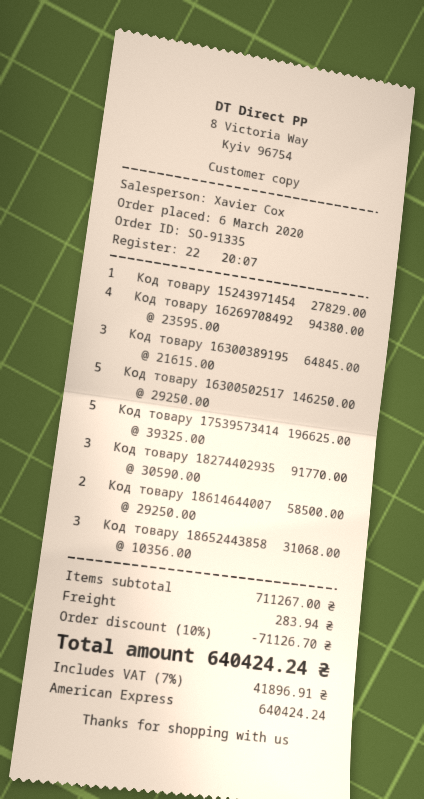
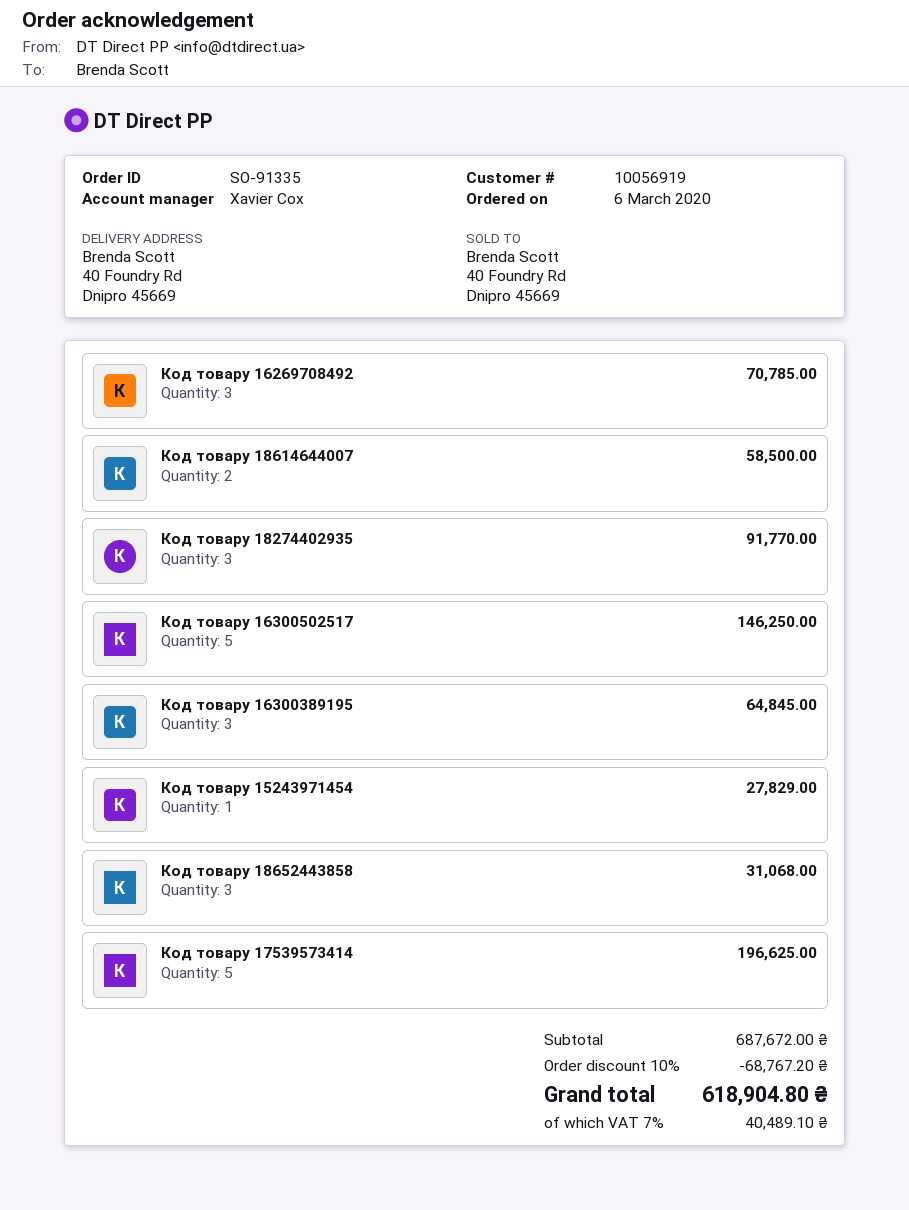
Код товару 16269708492: 4 for 94380.00 -> 3 for 70785.00
subtotal: 711267.00 -> 687672.00
discount: 10% = 71126.70 -> 10% = 68767.20
shipping: 283.94 -> none
tax: 7% = 41896.91 -> 7% = 40489.10
total: 640424.24 -> 618904.80

